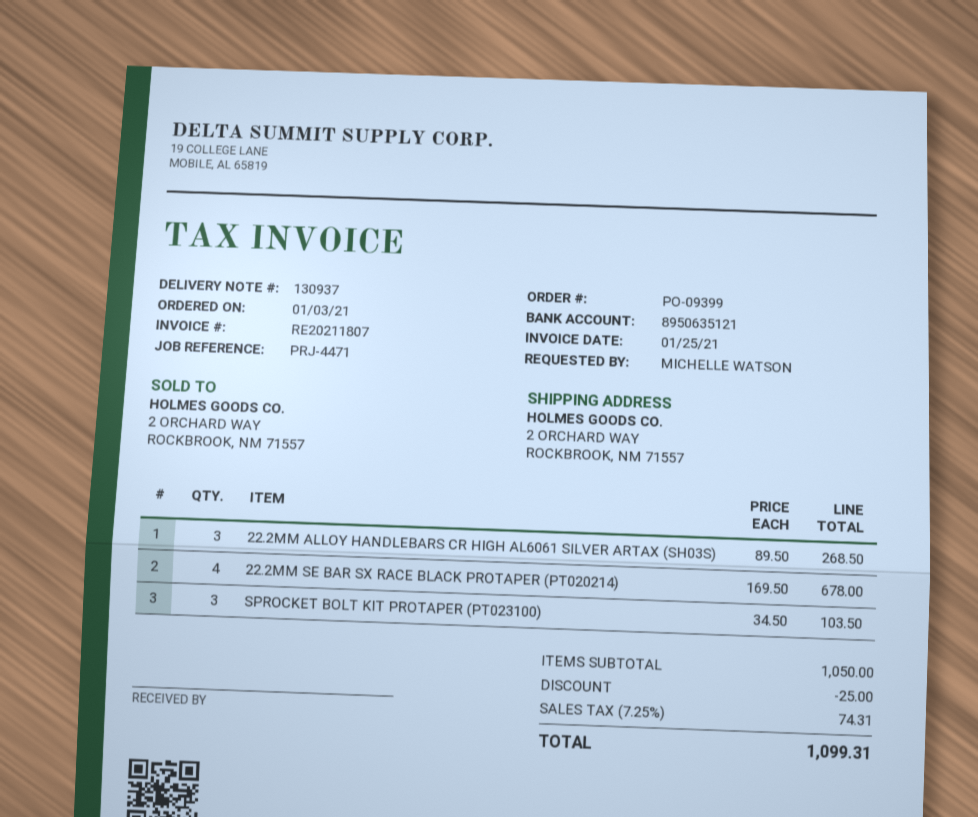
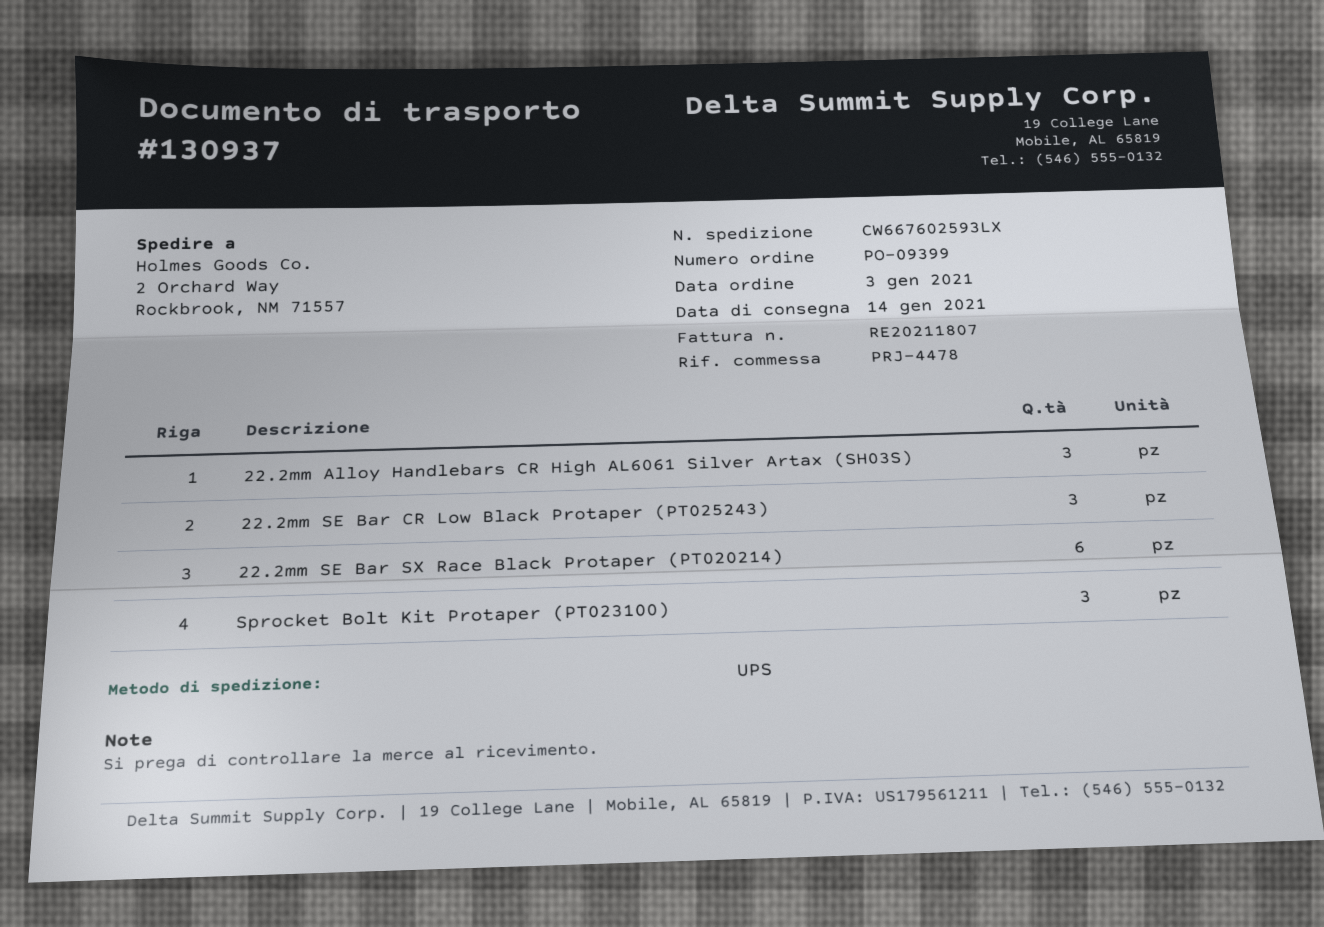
reference: PRJ-4471 -> PRJ-4478
22.2MM SE BAR SX RACE BLACK PROTAPER (PT020214): 4 -> 6
22.2mm SE Bar CR Low Black Protaper (PT025243): none -> 3

